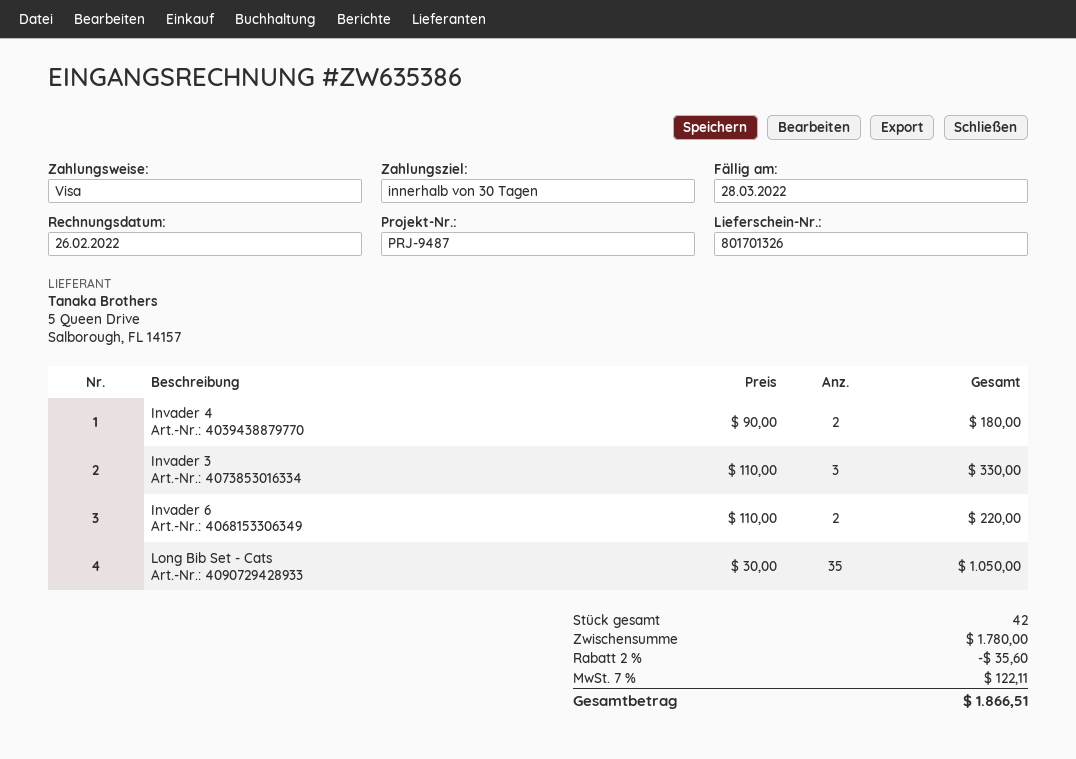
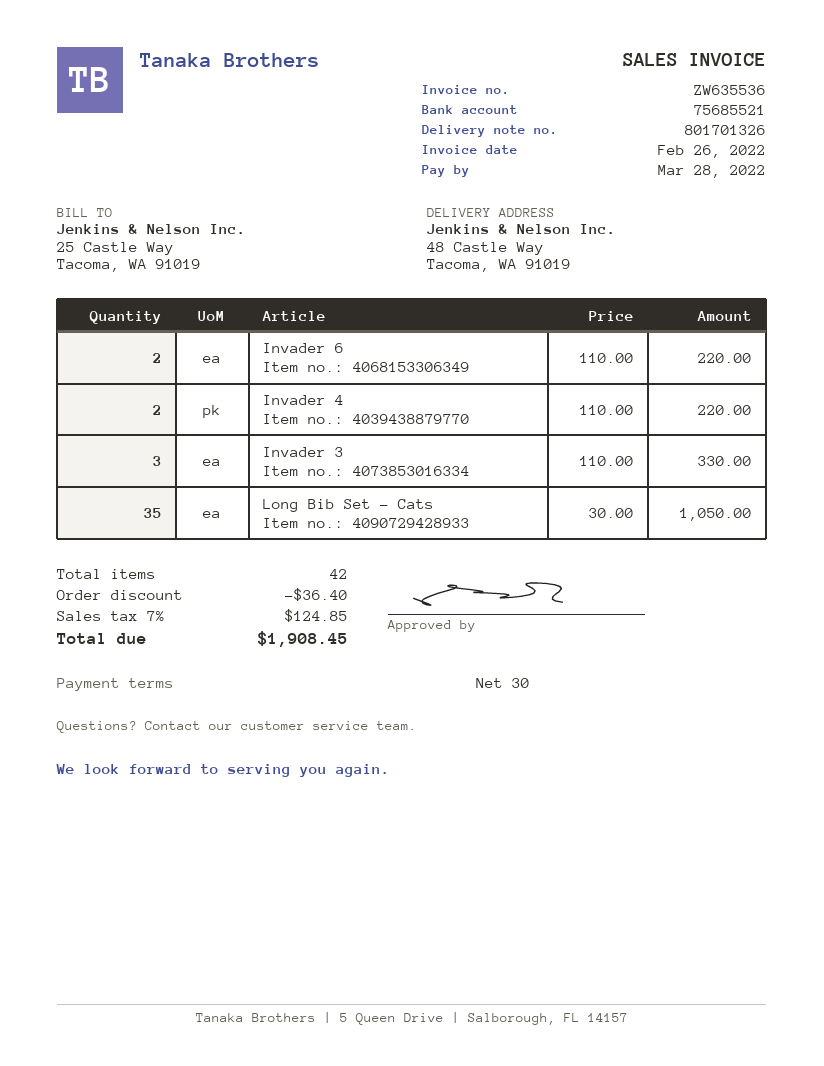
invoice number: ZW635386 -> ZW635536
Invader 4: 2 x 90.00 = 180.00 -> 2 x 110.00 = 220.00
discount: 35.60 -> 36.40
tax: 7% = 122.11 -> 7% = 124.85
total: 1866.51 -> 1908.45

